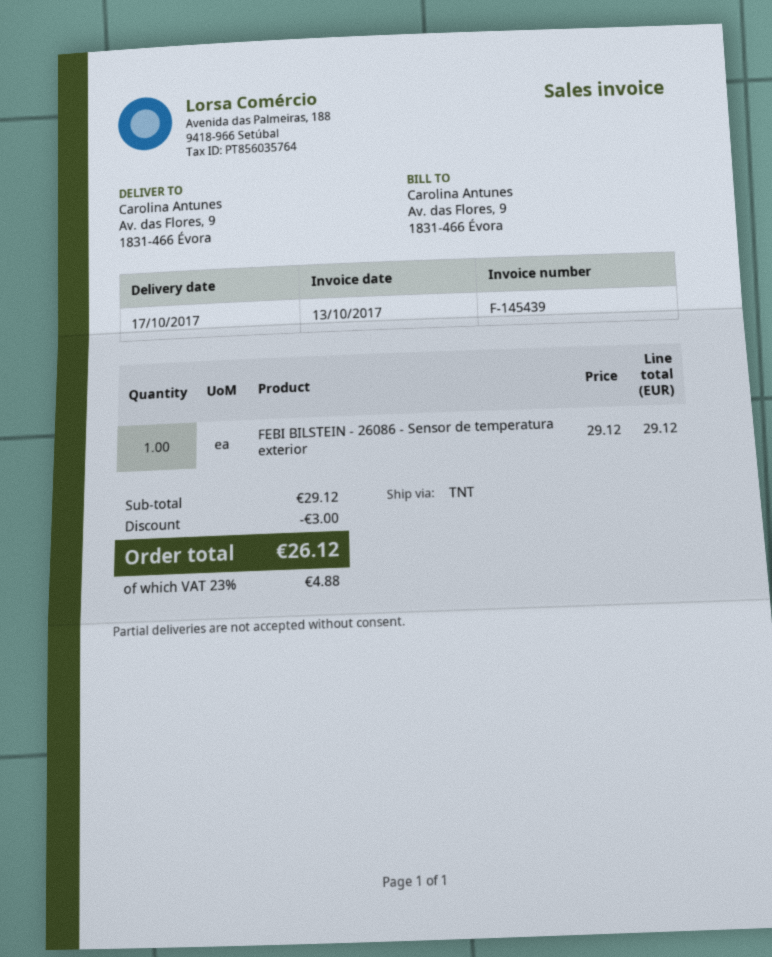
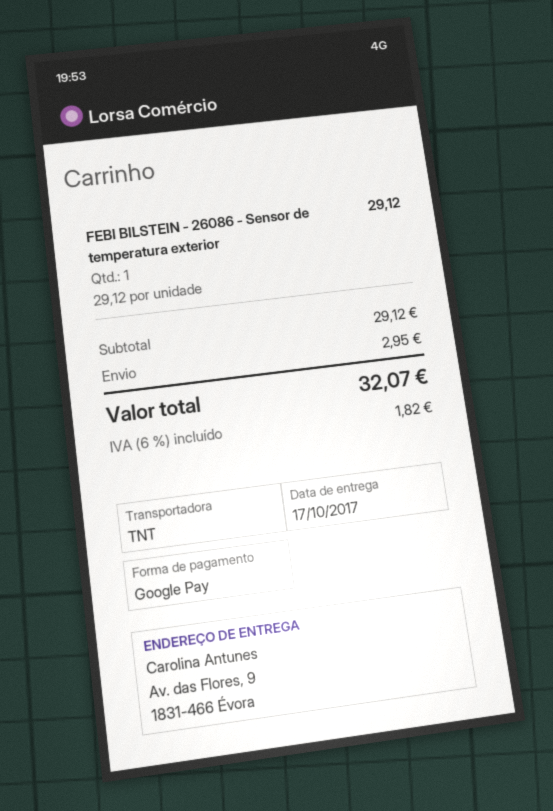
discount: 3.00 -> none
shipping: none -> 2.95
tax: 23% = 4.88 -> 6% = 1.82
total: 26.12 -> 32.07

